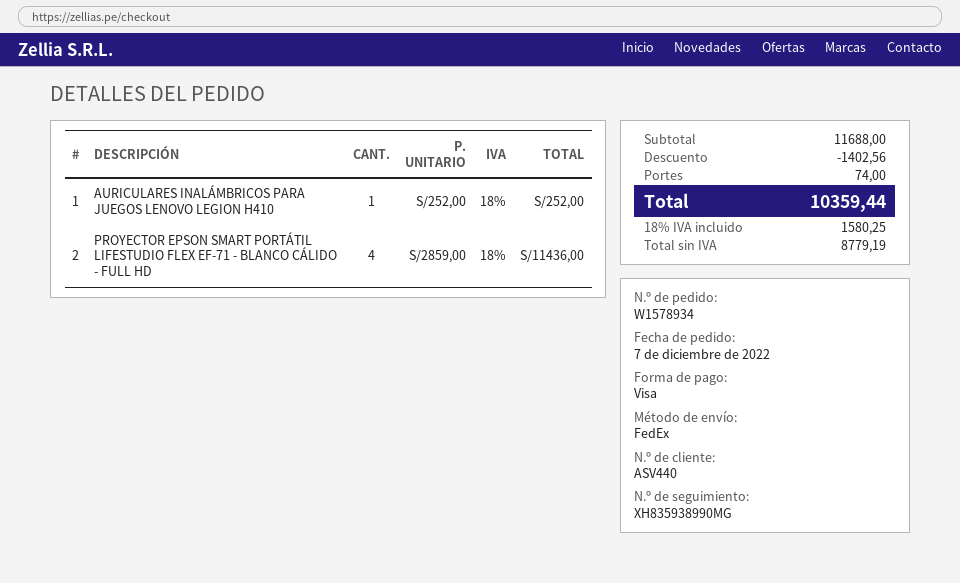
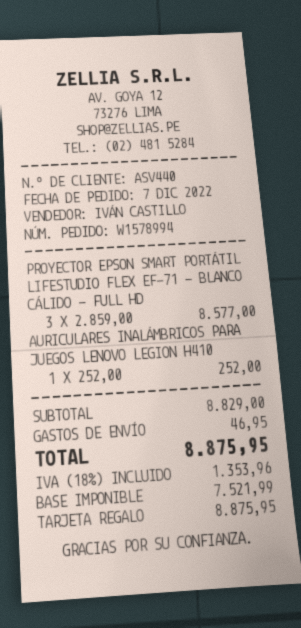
order number: W1578934 -> W1578994
payment method: Visa -> gift card
PROYECTOR EPSON SMART PORTÁTIL LIFESTUDIO FLEX EF-71 - BLANCO CÁLIDO - FULL HD: 4 x 2859.00 = 11436.00 -> 3 x 2859.00 = 8577.00
subtotal: 11688.00 -> 8829.00
discount: 1402.56 -> none
shipping: 74.00 -> 46.95
net: 8779.19 -> 7521.99
tax: 18% = 1580.25 -> 18% = 1353.96
total: 10359.44 -> 8875.95

